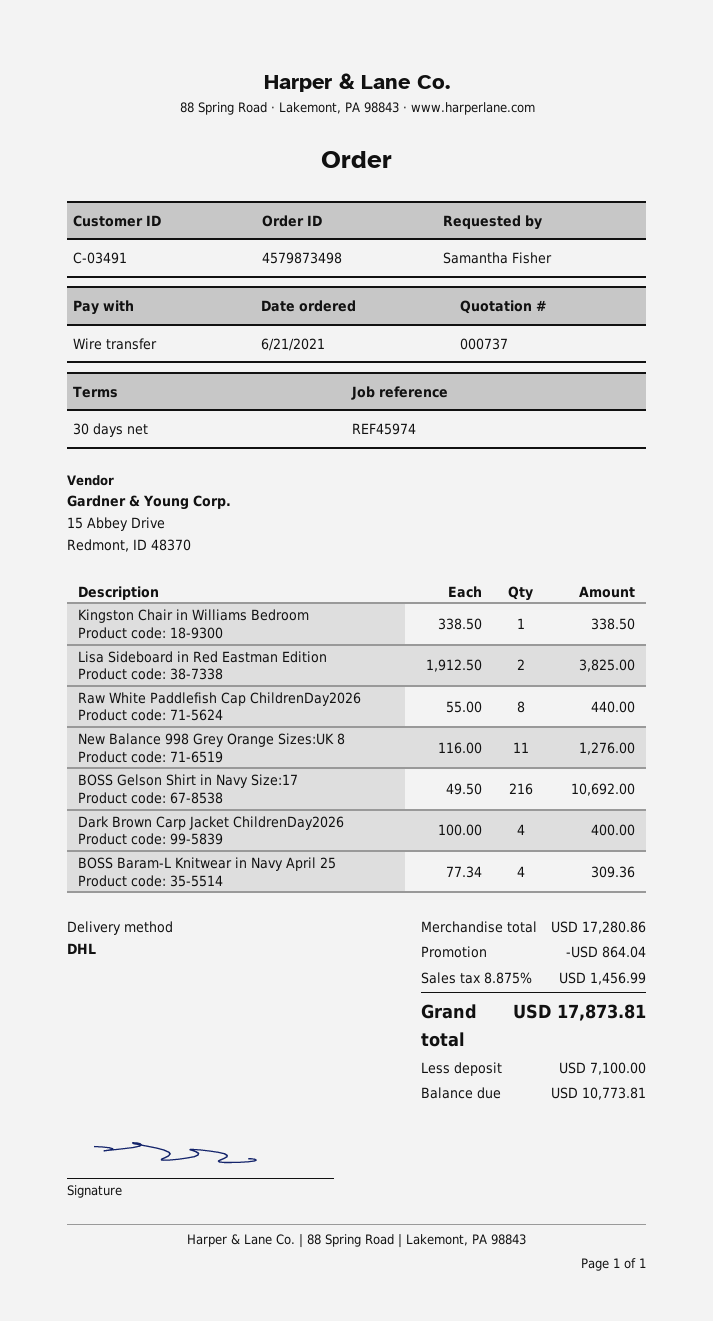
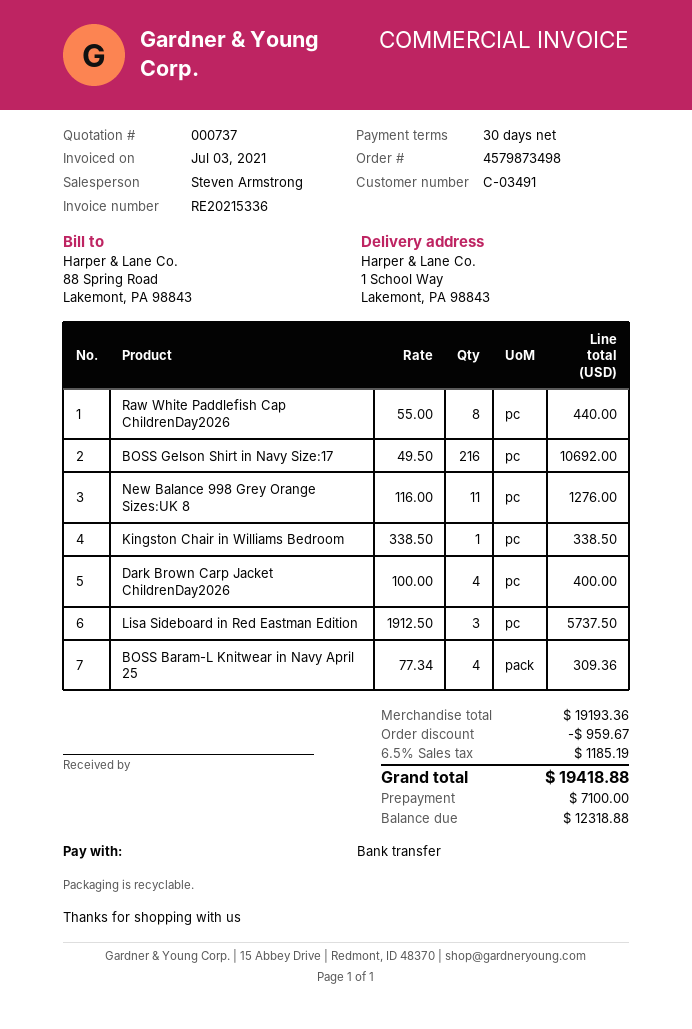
Lisa Sideboard in Red Eastman Edition: 2 x 1912.50 = 3825.00 -> 3 x 1912.50 = 5737.50
subtotal: 17280.86 -> 19193.36
discount: 864.04 -> 959.67
tax: 8.875% = 1456.99 -> 6.5% = 1185.19
total: 17873.81 -> 19418.88
balance: 10773.81 -> 12318.88

